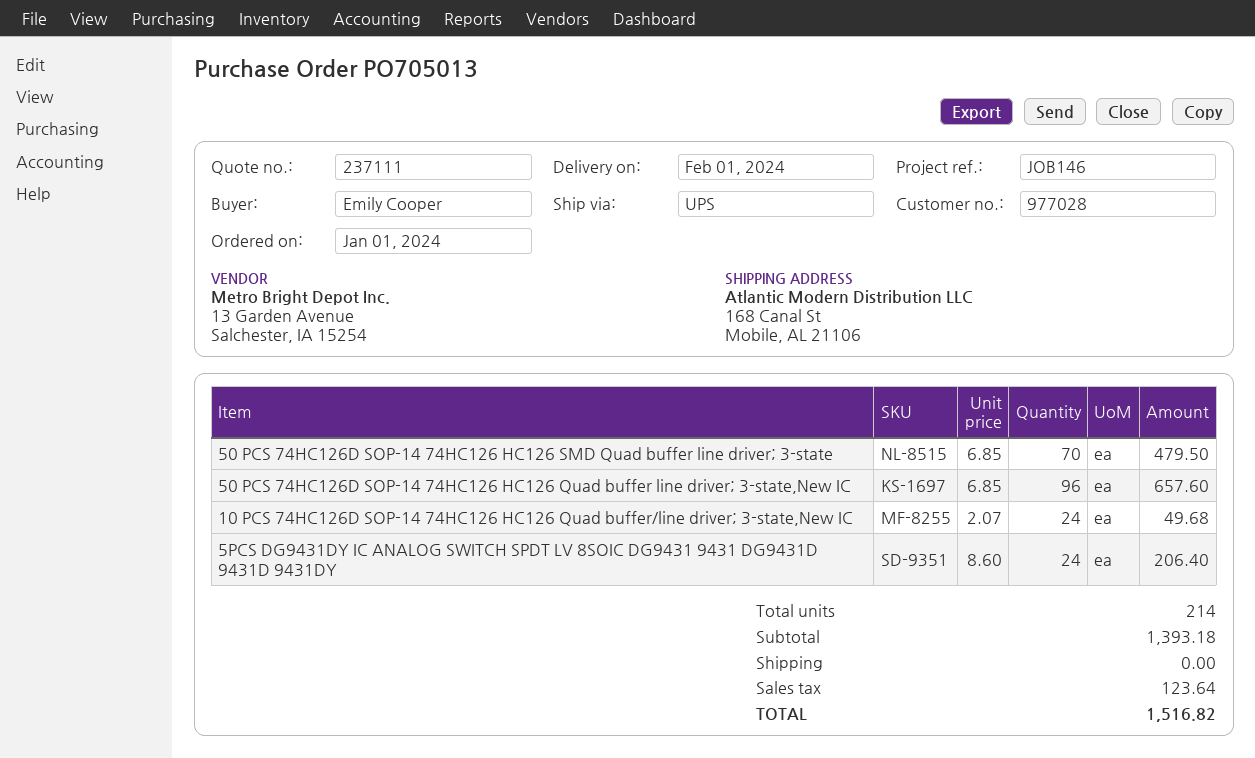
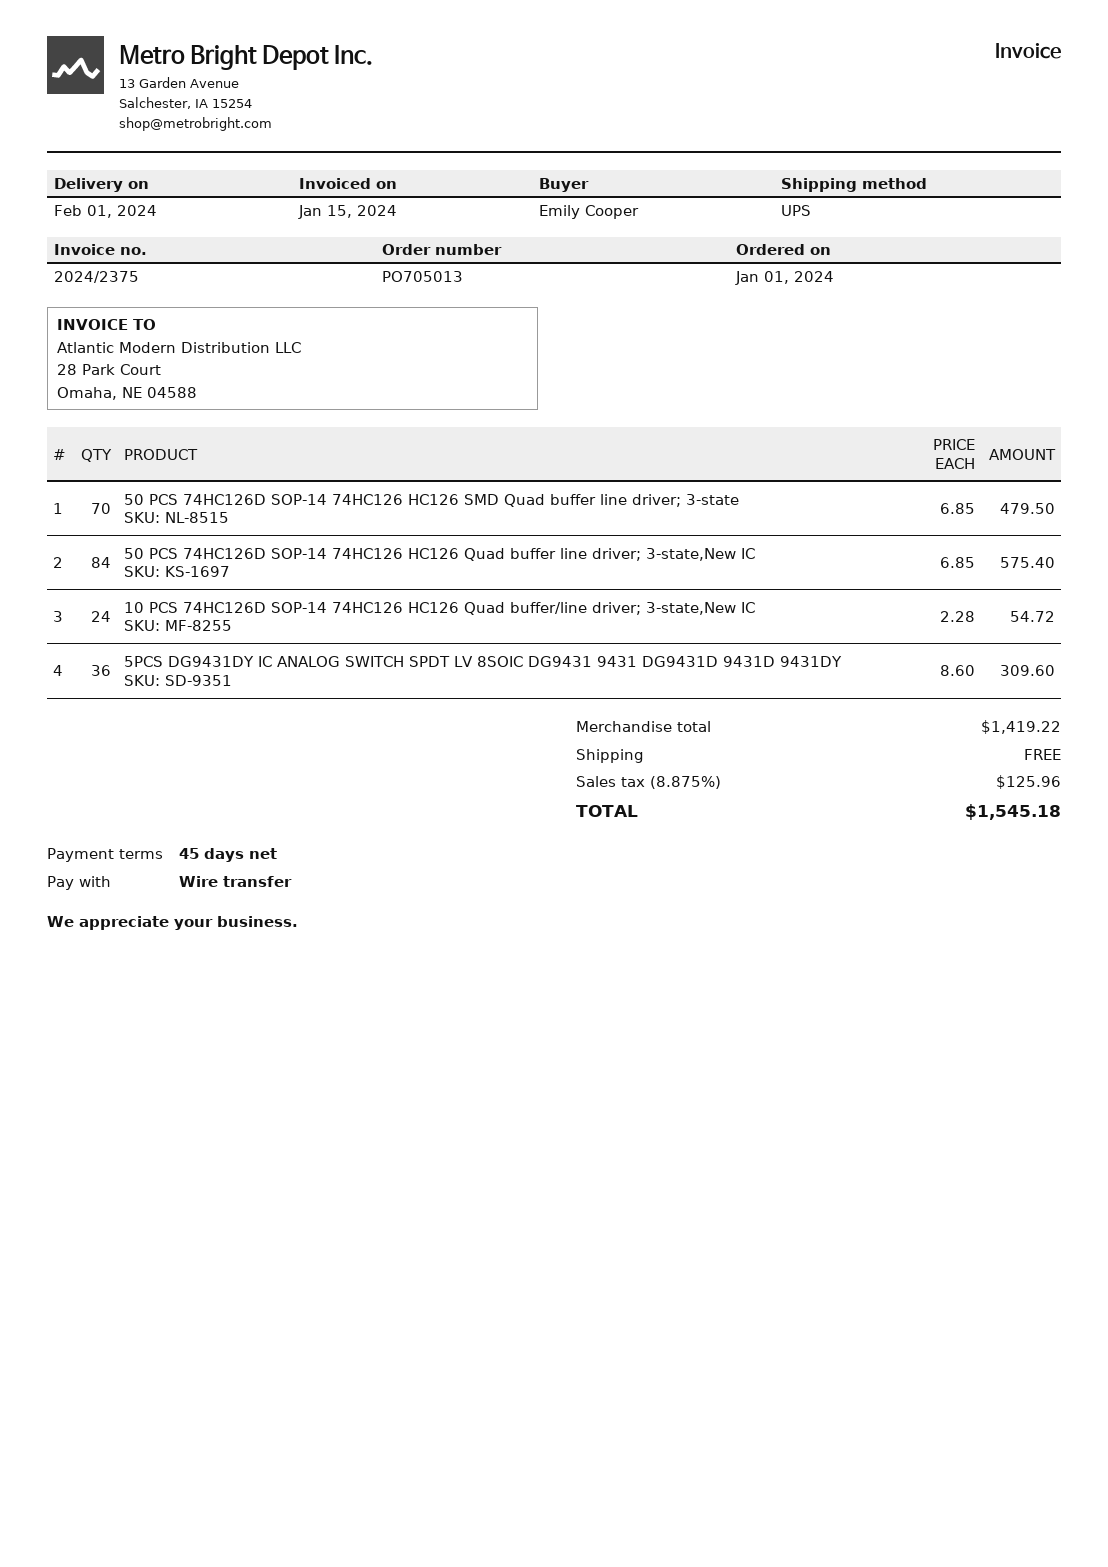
50 PCS 74HC126D SOP-14 74HC126 HC126 Quad buffer line driver; 3-state,New IC: 96 x 6.85 = 657.60 -> 84 x 6.85 = 575.40
10 PCS 74HC126D SOP-14 74HC126 HC126 Quad buffer/line driver; 3-state,New IC: 24 x 2.07 = 49.68 -> 24 x 2.28 = 54.72
5PCS DG9431DY IC ANALOG SWITCH SPDT LV 8SOIC DG9431 9431 DG9431D 9431D 9431DY: 24 x 8.60 = 206.40 -> 36 x 8.60 = 309.60
subtotal: 1393.18 -> 1419.22
tax: 123.64 -> 125.96
total: 1516.82 -> 1545.18

